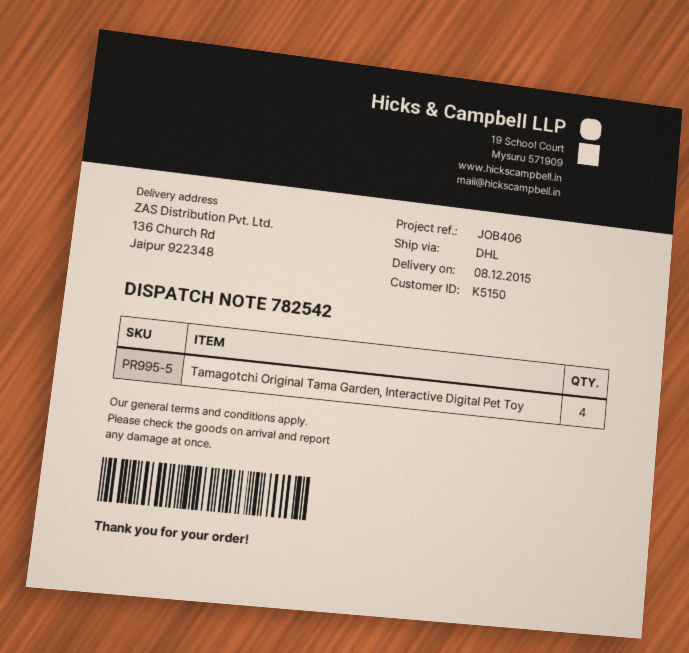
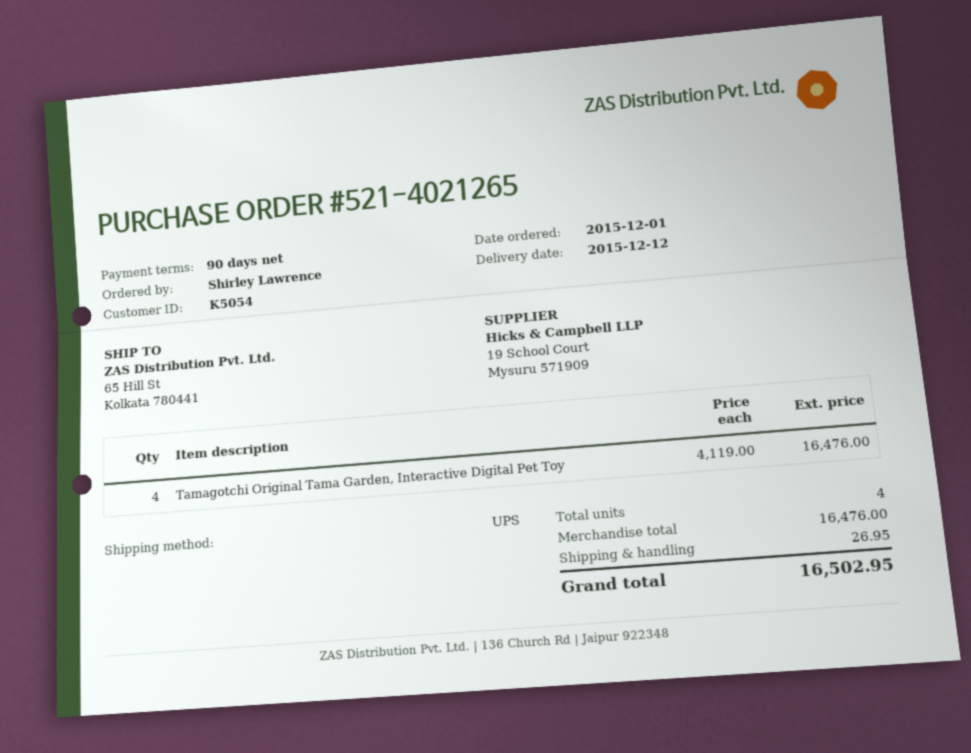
delivery date: 2015-12-08 -> 2015-12-12
customer number: K5150 -> K5054
shipping method: DHL -> UPS
ship to: 136 Church Rd, Jaipur 922348 -> 65 Hill St, Kolkata 780441

